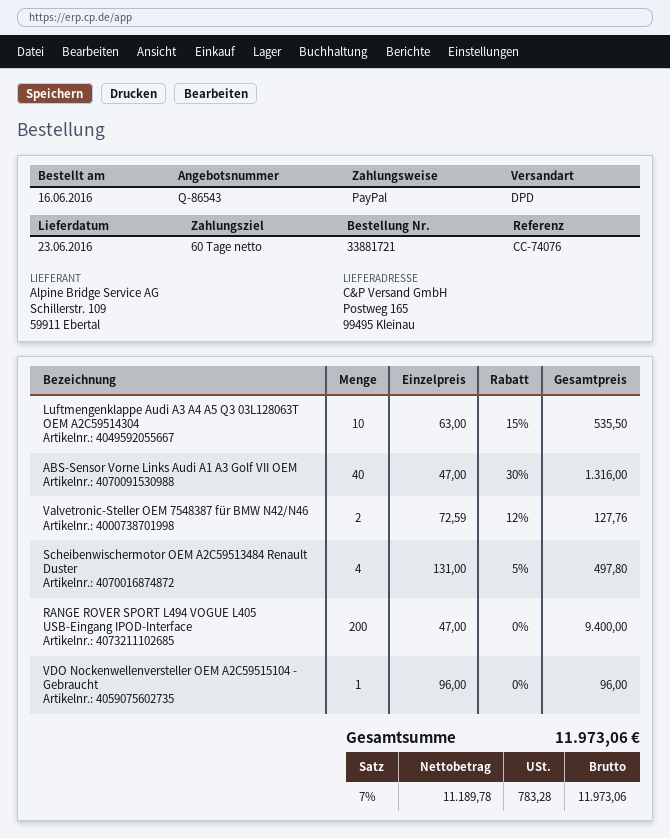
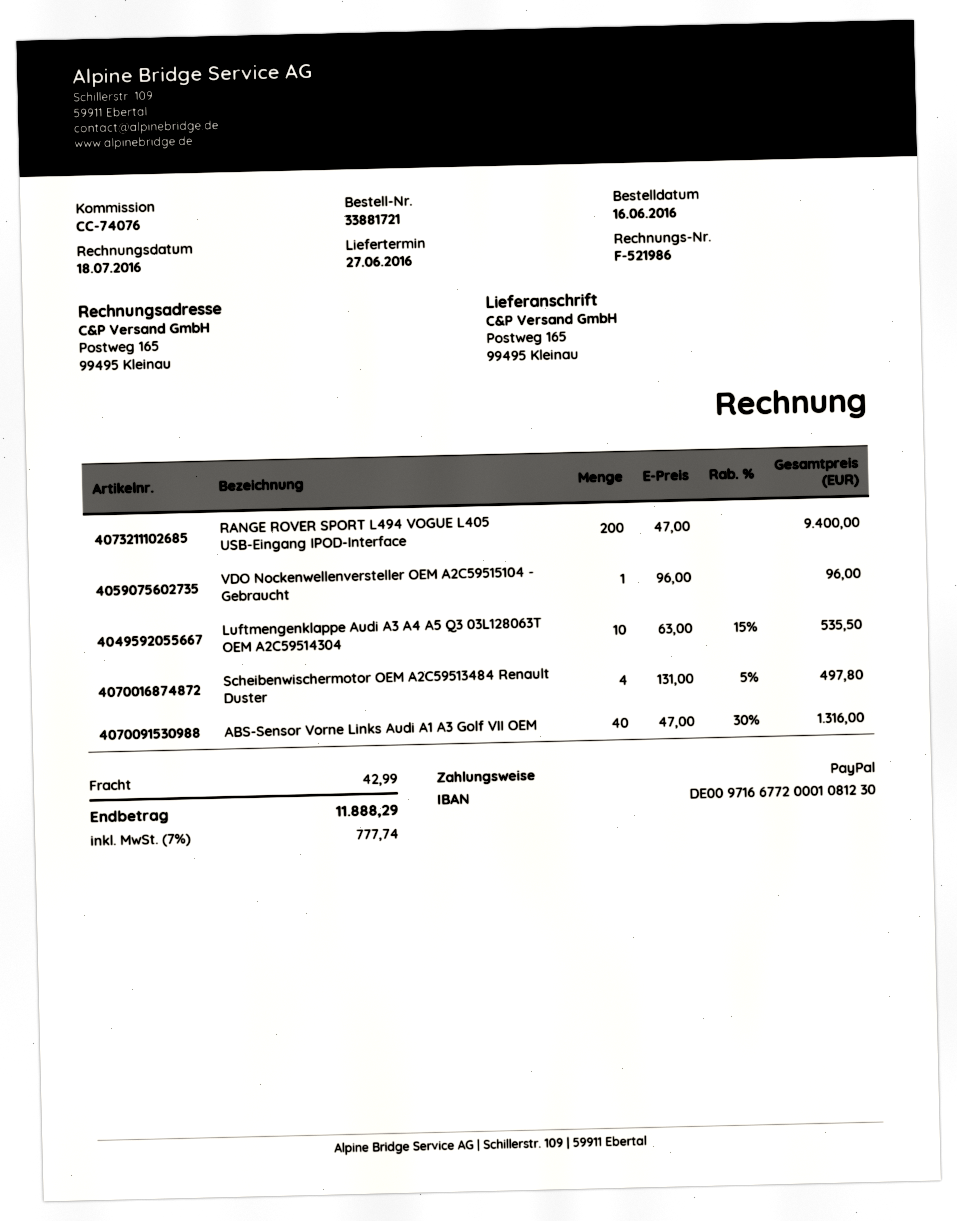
delivery date: 2016-06-23 -> 2016-06-27
Valvetronic-Steller OEM 7548387 für BMW N42/N46: 2 x 72.59 - 12% = 127.76 -> none
shipping: none -> 42.99
tax: 7% = 783.28 -> 7% = 777.74
total: 11973.06 -> 11888.29

